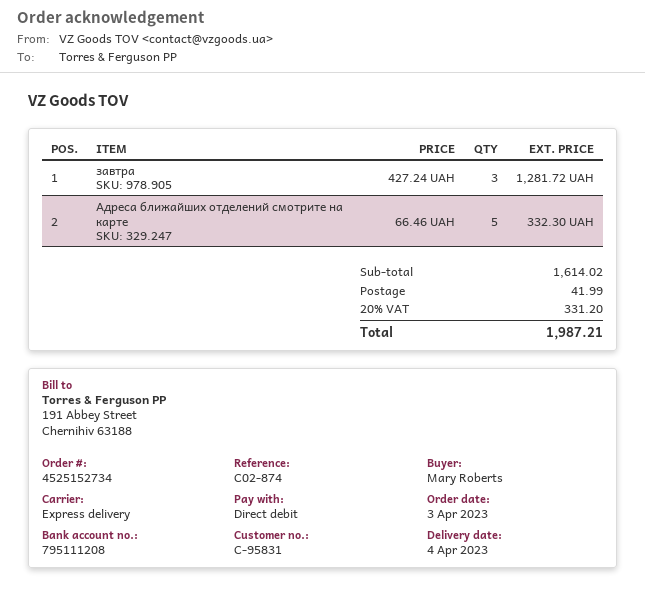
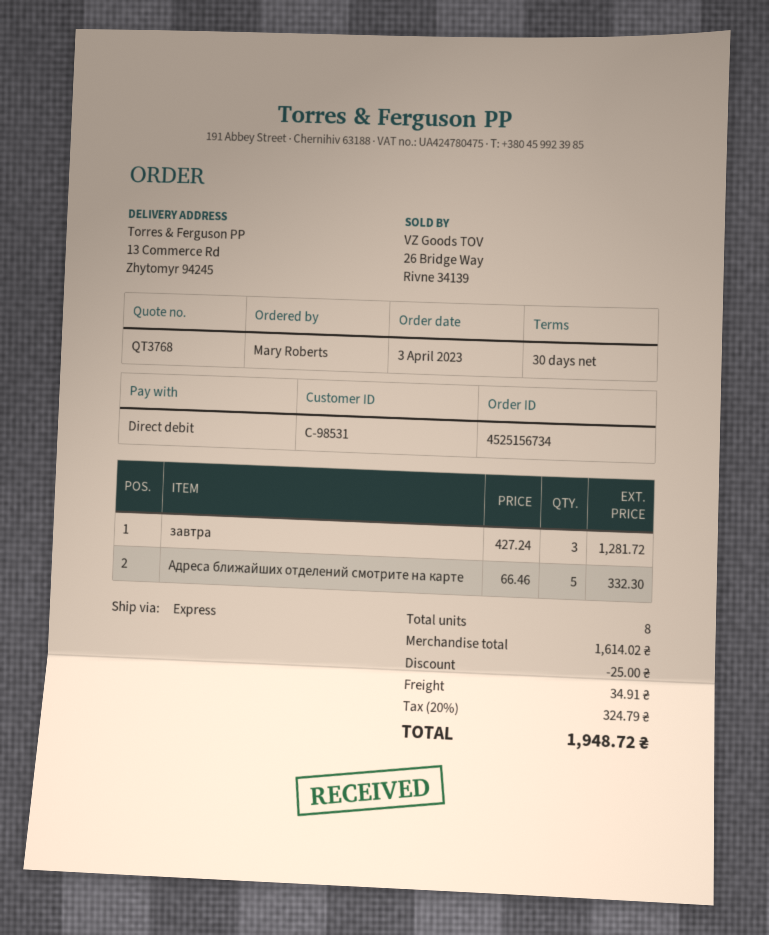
order number: 4525152734 -> 4525156734
customer number: C-95831 -> C-98531
discount: none -> 25.00
shipping: 41.99 -> 34.91
tax: 20% = 331.20 -> 20% = 324.79
total: 1987.21 -> 1948.72

